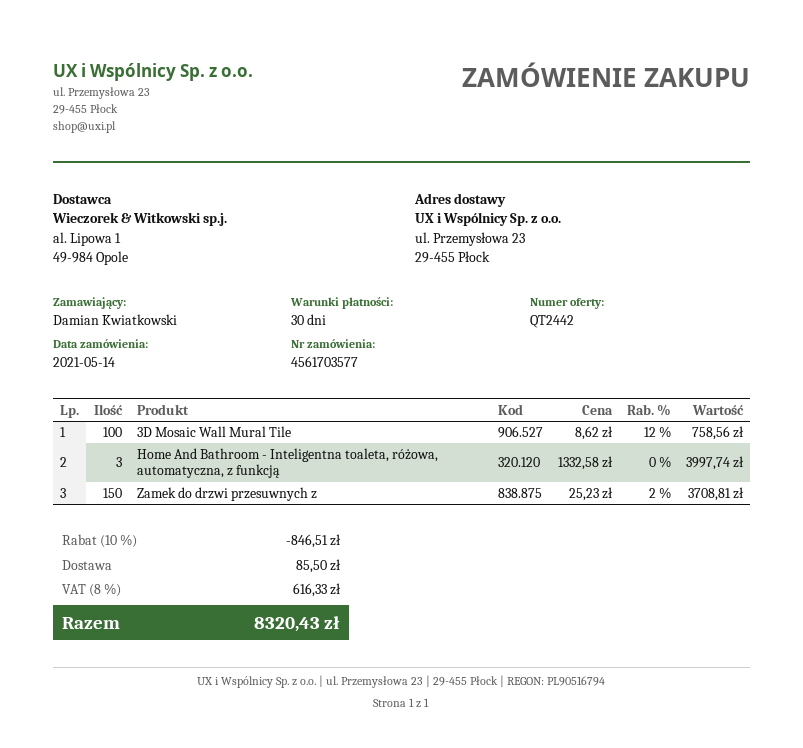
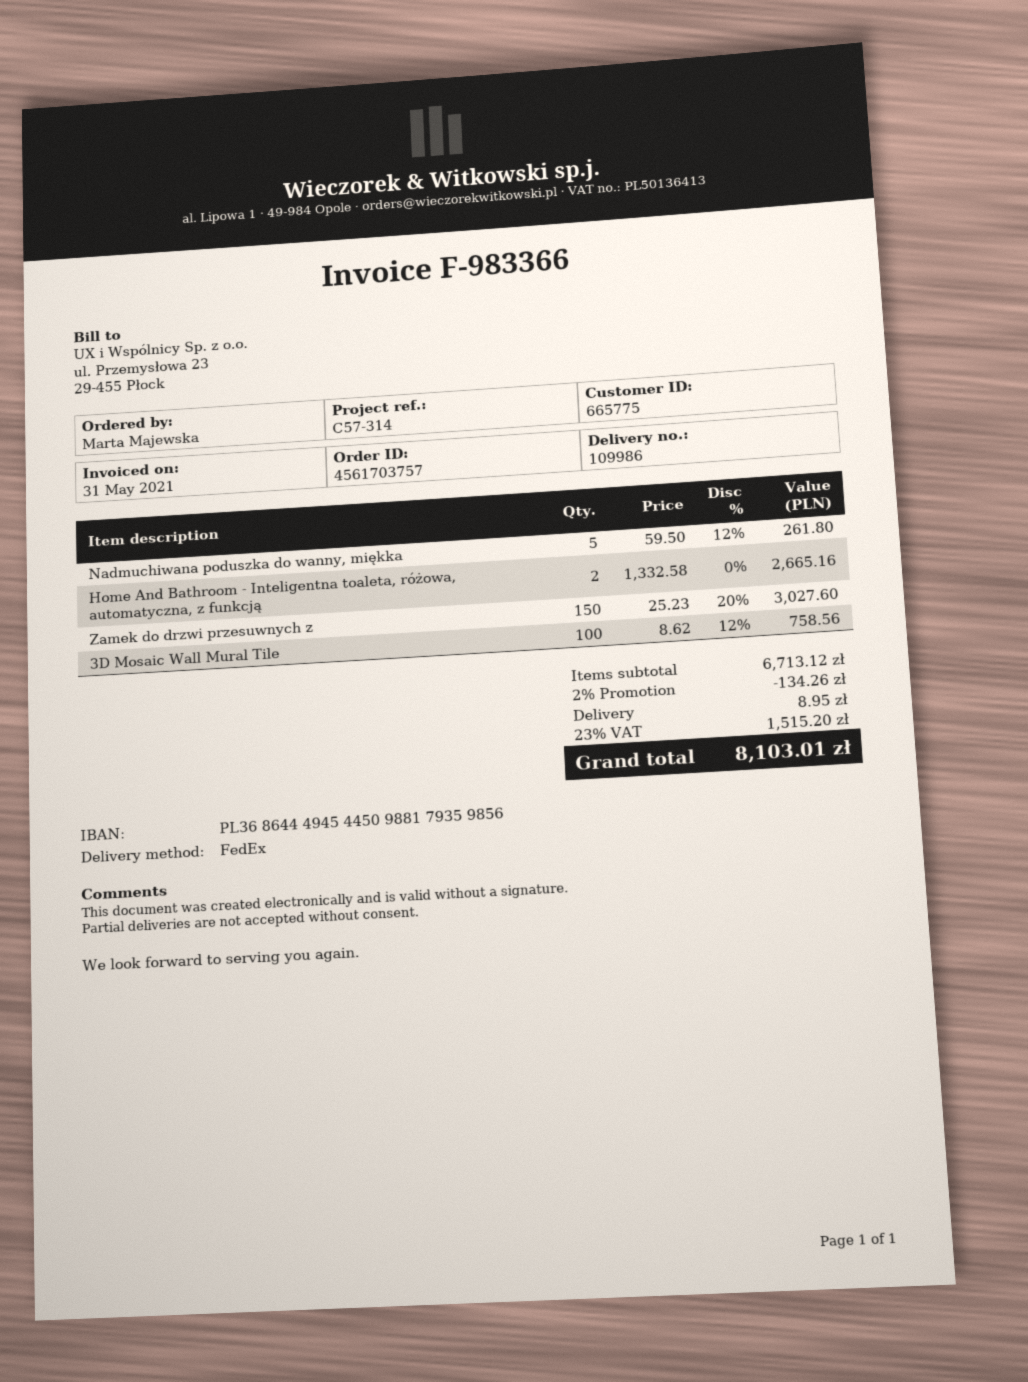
order number: 4561703577 -> 4561703757
ordered by: Damian Kwiatkowski -> Marta Majewska
Home And Bathroom - Inteligentna toaleta, różowa, automatyczna, z funkcją: 3 x 1332.58 = 3997.74 -> 2 x 1332.58 = 2665.16
Zamek do drzwi przesuwnych z: 150 x 25.23 - 2% = 3708.81 -> 150 x 25.23 - 20% = 3027.60
Nadmuchiwana poduszka do wanny, miękka: none -> 5 x 59.50 - 12% = 261.80
discount: 10% = 846.51 -> 2% = 134.26
shipping: 85.50 -> 8.95
tax: 8% = 616.33 -> 23% = 1515.20
total: 8320.43 -> 8103.01

